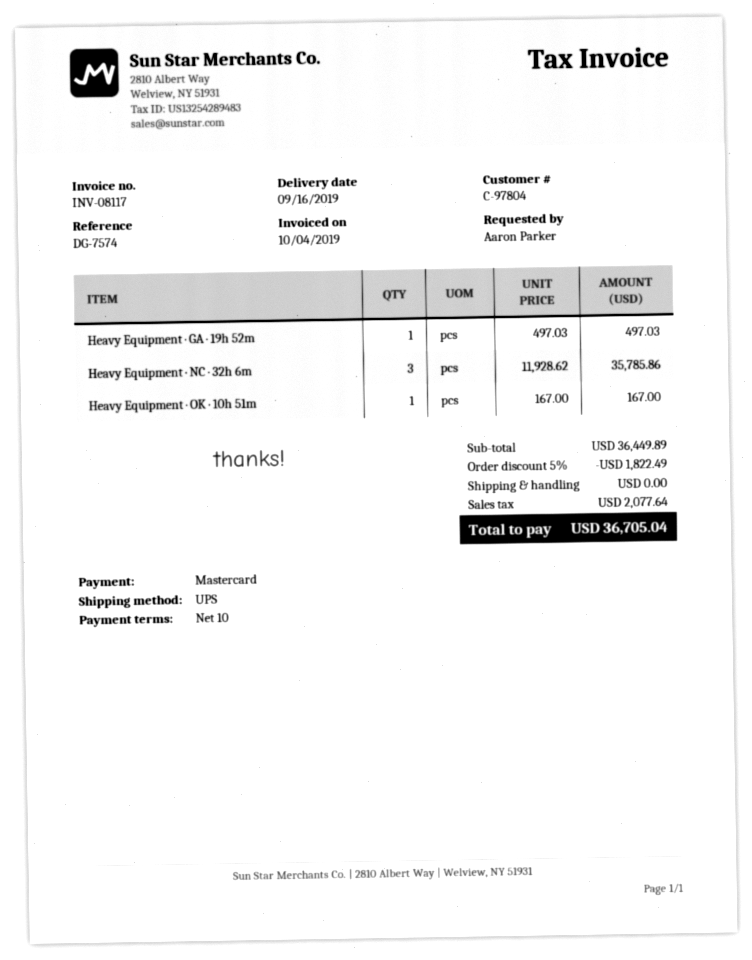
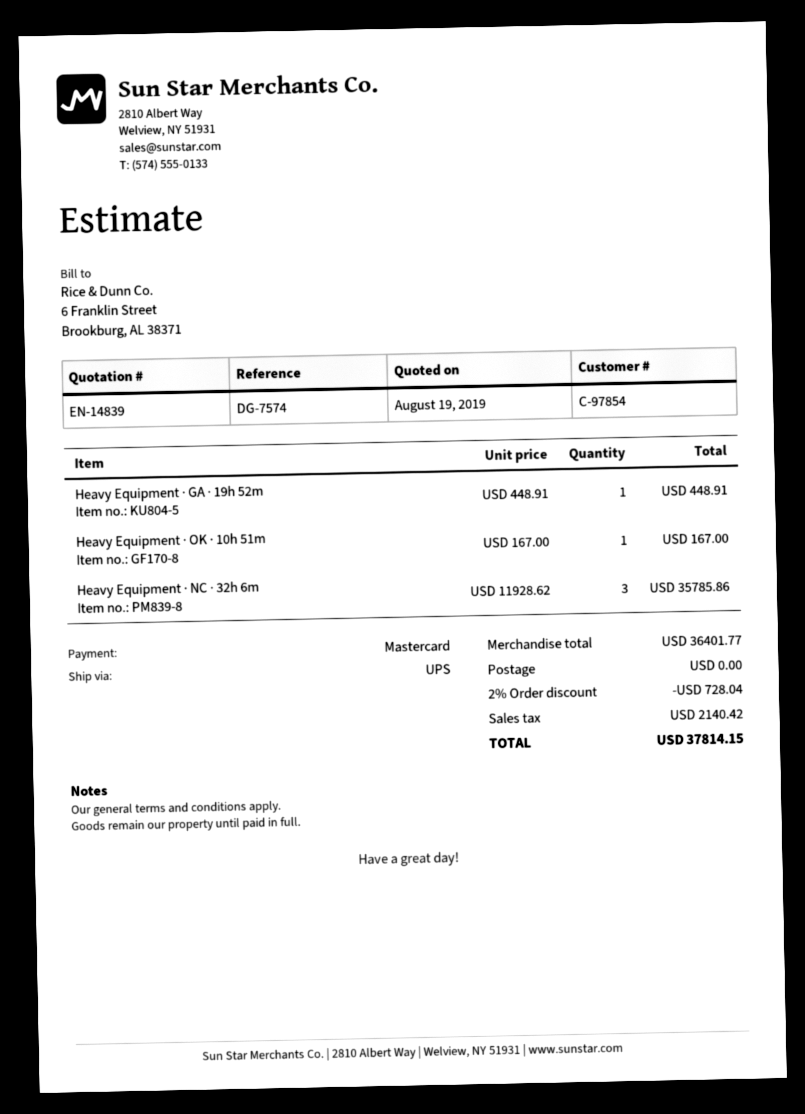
customer number: C-97804 -> C-97854
Heavy Equipment · GA · 19h 52m: 1 x 497.03 = 497.03 -> 1 x 448.91 = 448.91
subtotal: 36449.89 -> 36401.77
discount: 5% = 1822.49 -> 2% = 728.04
tax: 2077.64 -> 2140.42
total: 36705.04 -> 37814.15

